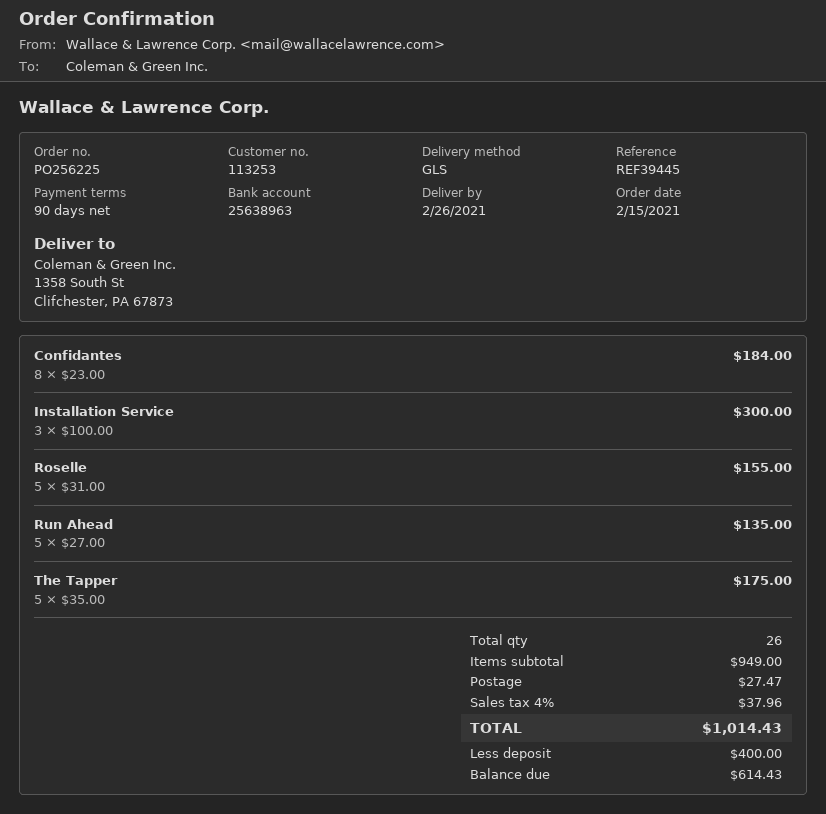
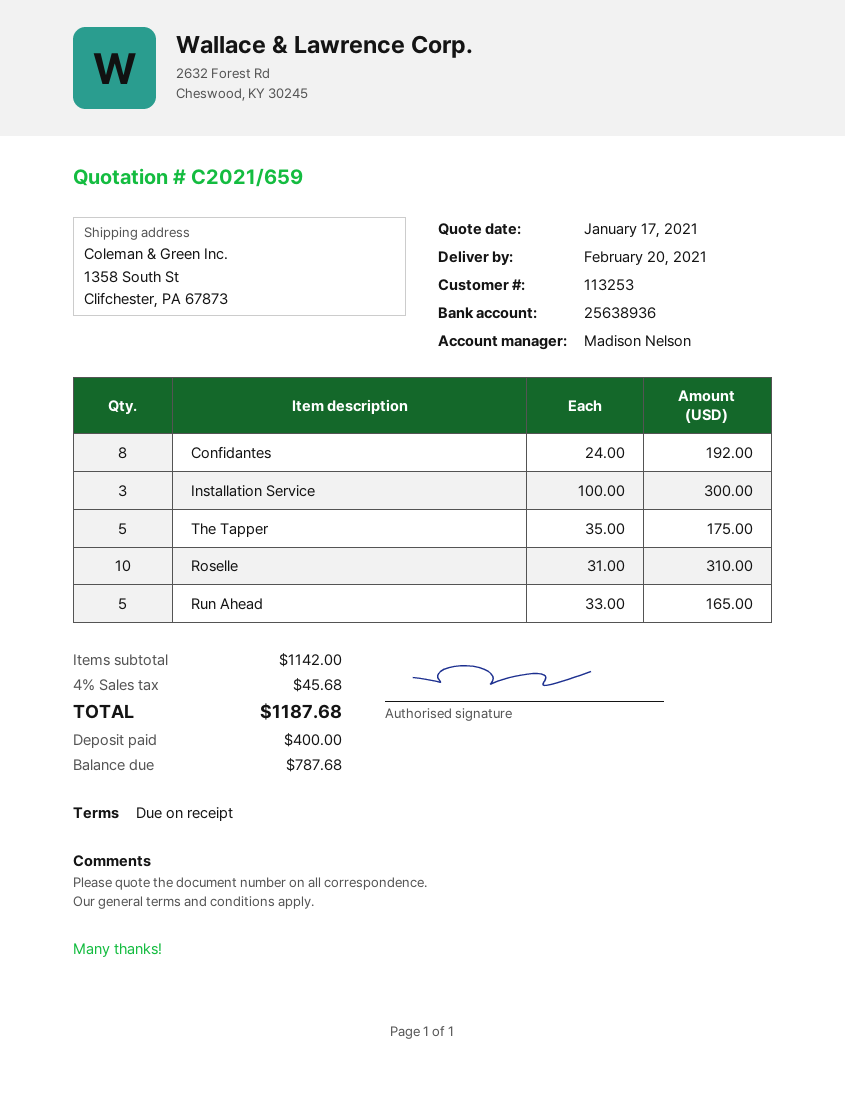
delivery date: 2021-02-26 -> 2021-02-20
payment terms: 90 days -> on receipt
bank account: 25638963 -> 25638936
Confidantes: 8 x 23.00 = 184.00 -> 8 x 24.00 = 192.00
Roselle: 5 x 31.00 = 155.00 -> 10 x 31.00 = 310.00
Run Ahead: 5 x 27.00 = 135.00 -> 5 x 33.00 = 165.00
subtotal: 949.00 -> 1142.00
shipping: 27.47 -> none
tax: 4% = 37.96 -> 4% = 45.68
total: 1014.43 -> 1187.68
balance: 614.43 -> 787.68

